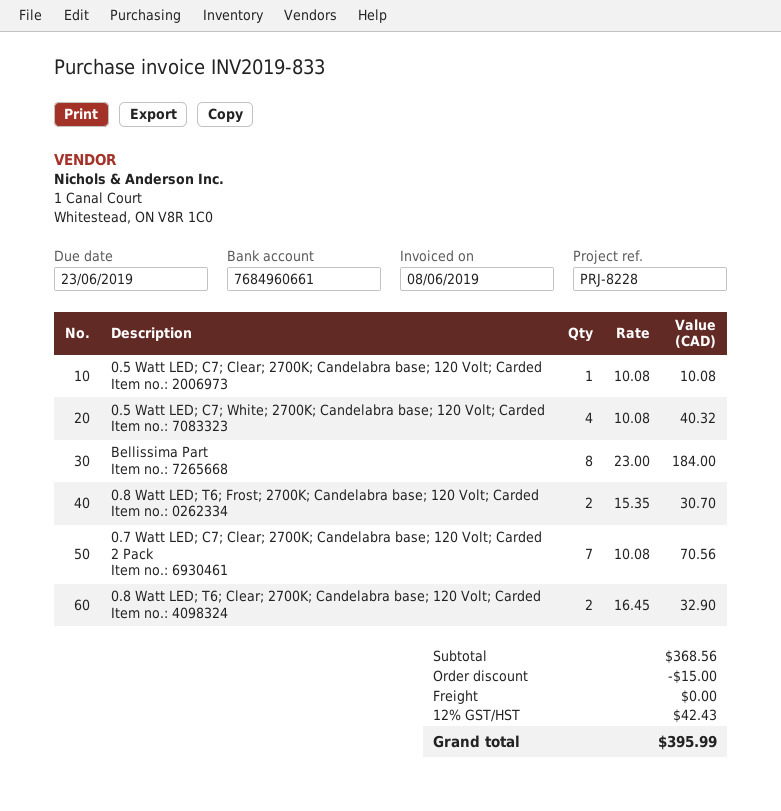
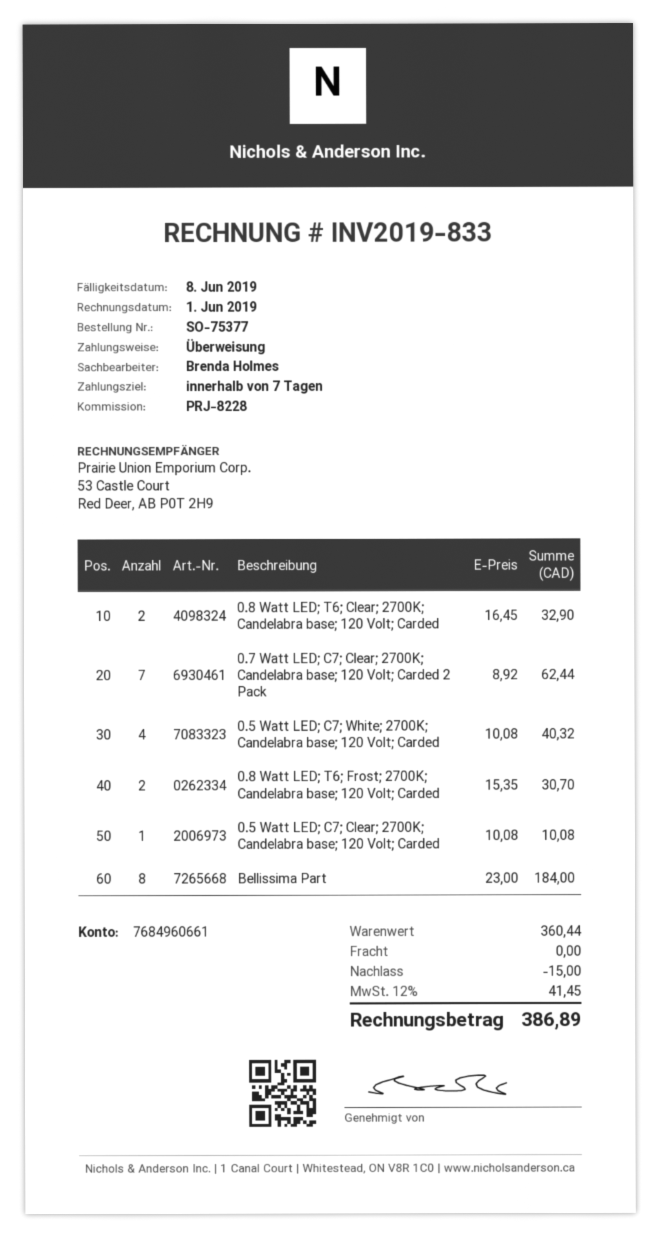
invoice date: 2019-06-08 -> 2019-06-01
due date: 2019-06-23 -> 2019-06-08
0.7 Watt LED; C7; Clear; 2700K; Candelabra base; 120 Volt; Carded 2 Pack: 7 x 10.08 = 70.56 -> 7 x 8.92 = 62.44
subtotal: 368.56 -> 360.44
tax: 12% = 42.43 -> 12% = 41.45
total: 395.99 -> 386.89

